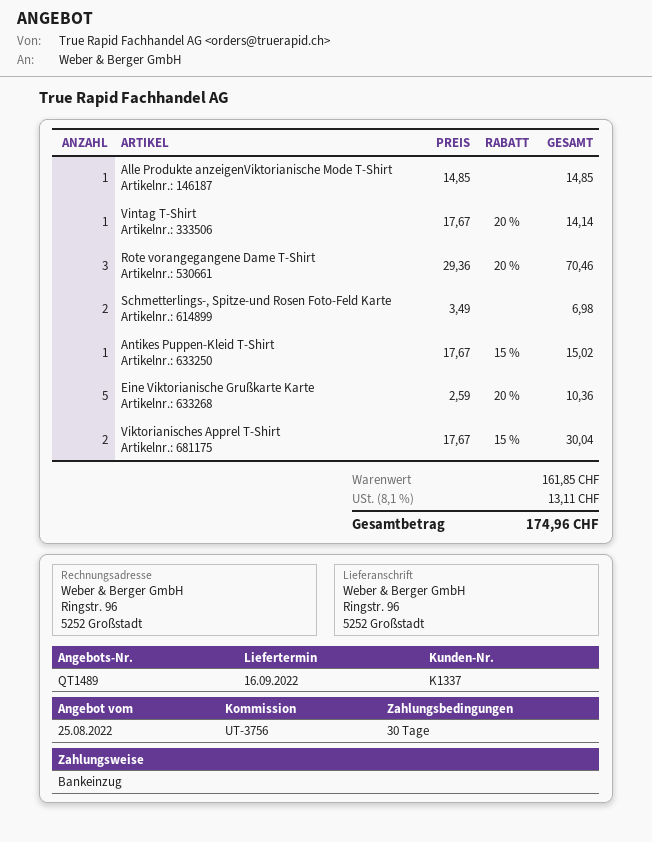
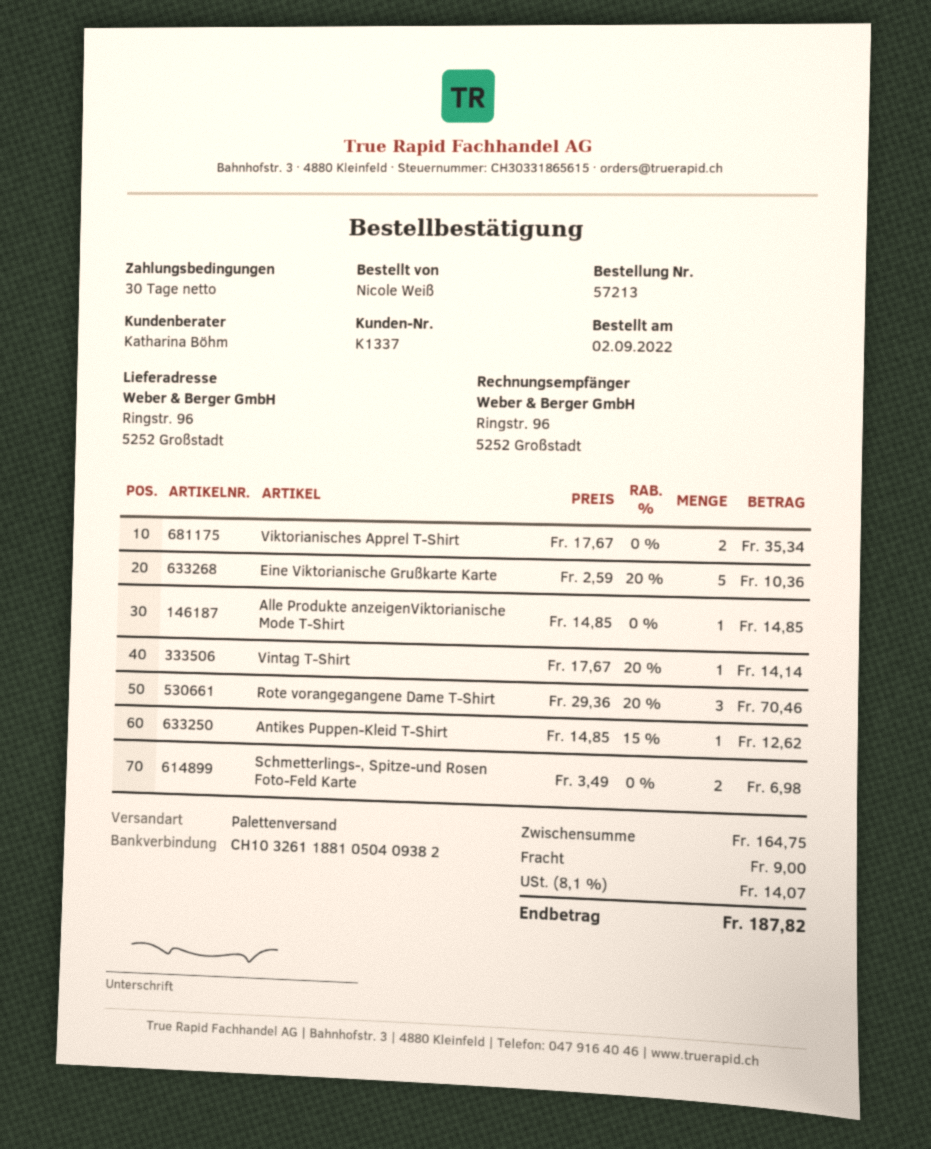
Antikes Puppen-Kleid T-Shirt: 1 x 17.67 - 15% = 15.02 -> 1 x 14.85 - 15% = 12.62
Viktorianisches Apprel T-Shirt: 2 x 17.67 - 15% = 30.04 -> 2 x 17.67 = 35.34
subtotal: 161.85 -> 164.75
shipping: none -> 9.00
tax: 8.1% = 13.11 -> 8.1% = 14.07
total: 174.96 -> 187.82

